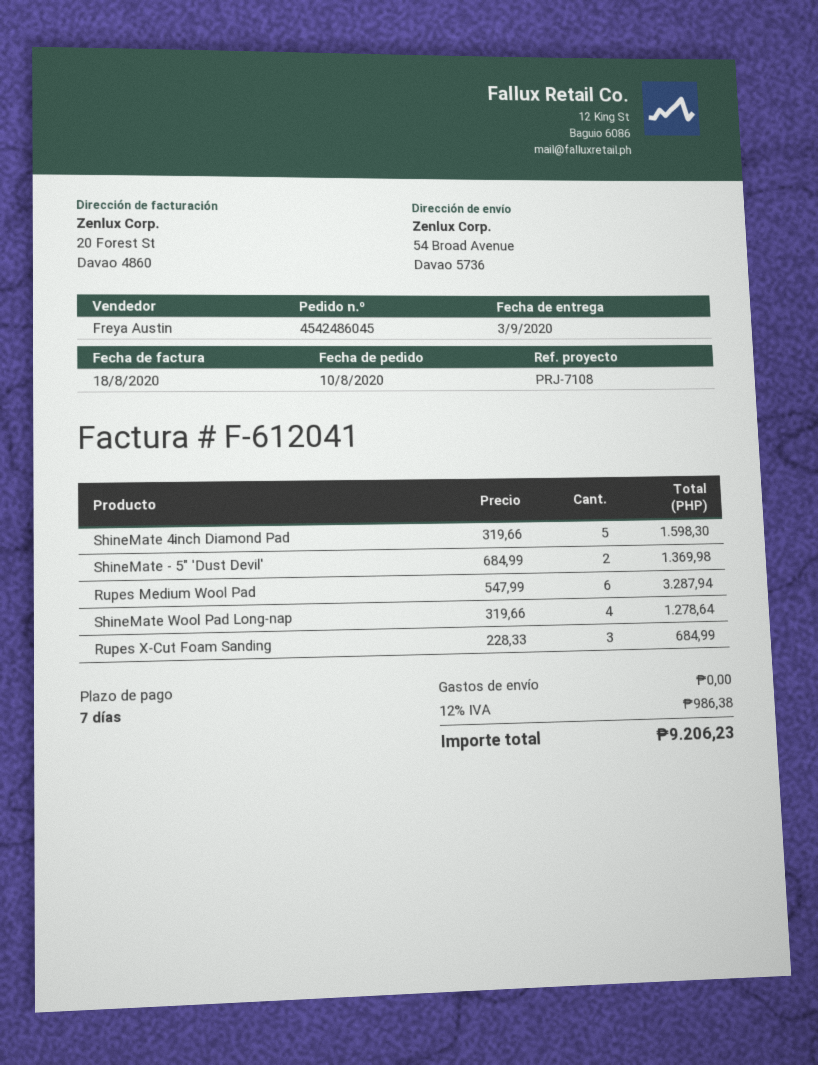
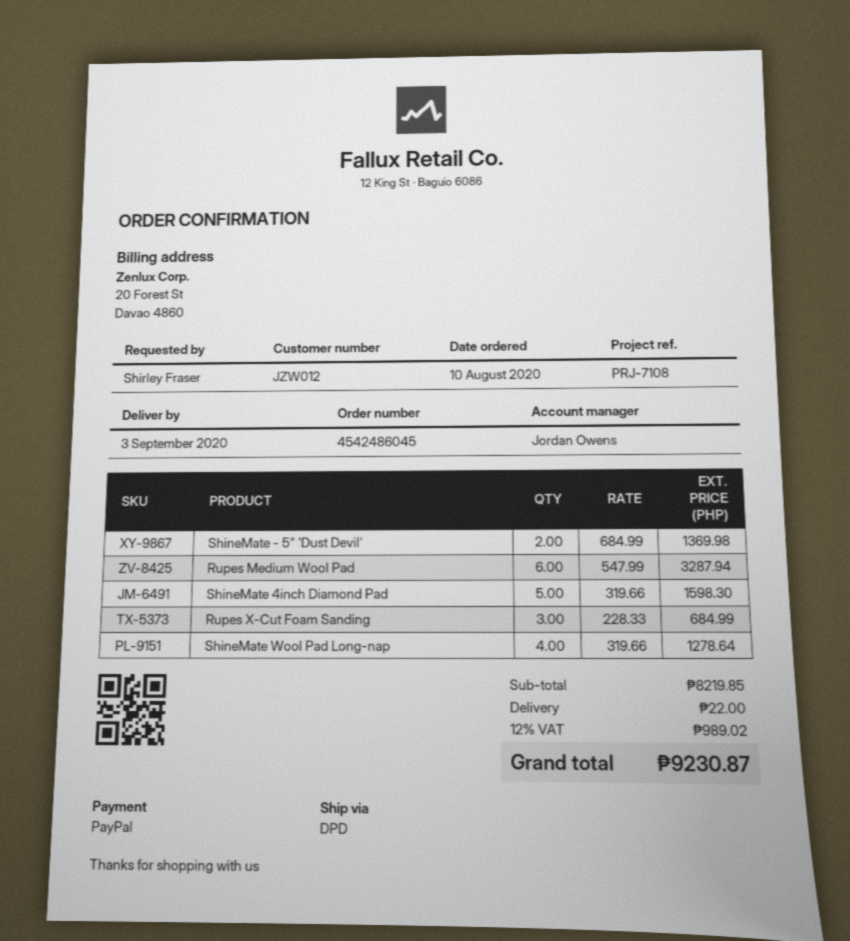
sales rep: Freya Austin -> Jordan Owens
shipping: 0.00 -> 22.00
tax: 12% = 986.38 -> 12% = 989.02
total: 9206.23 -> 9230.87

